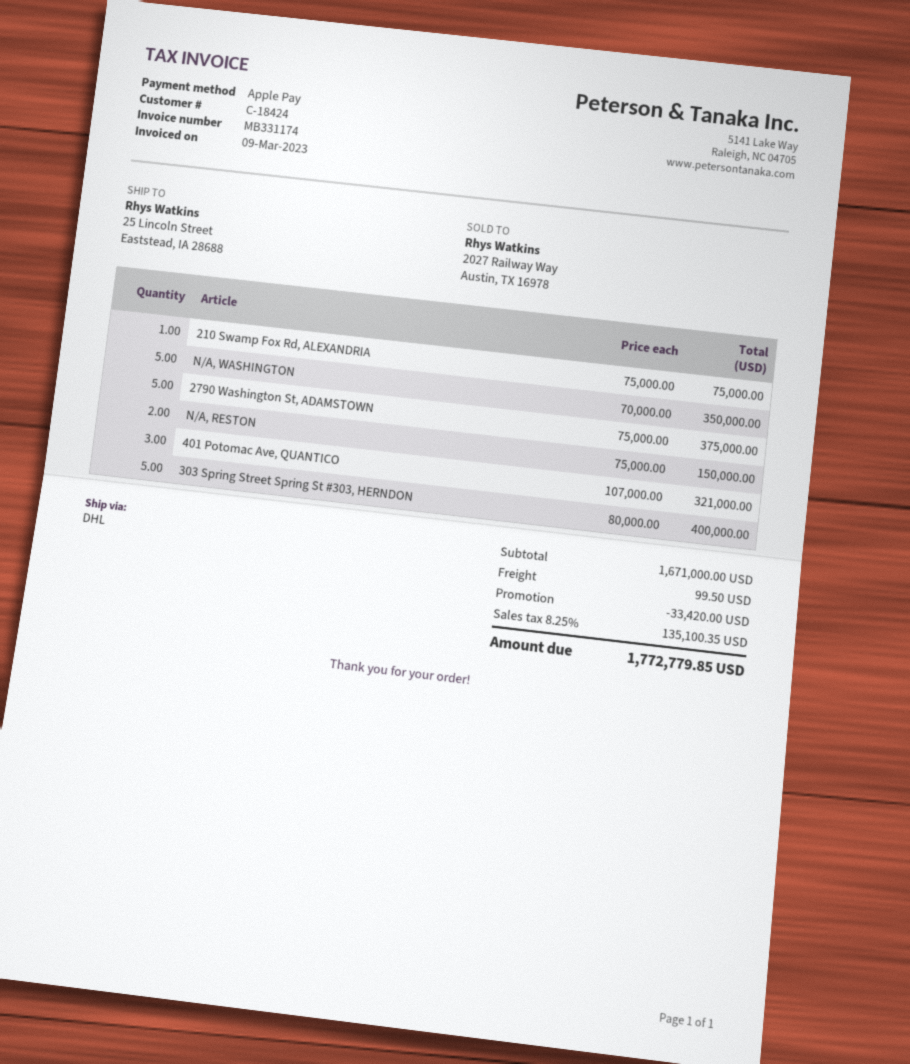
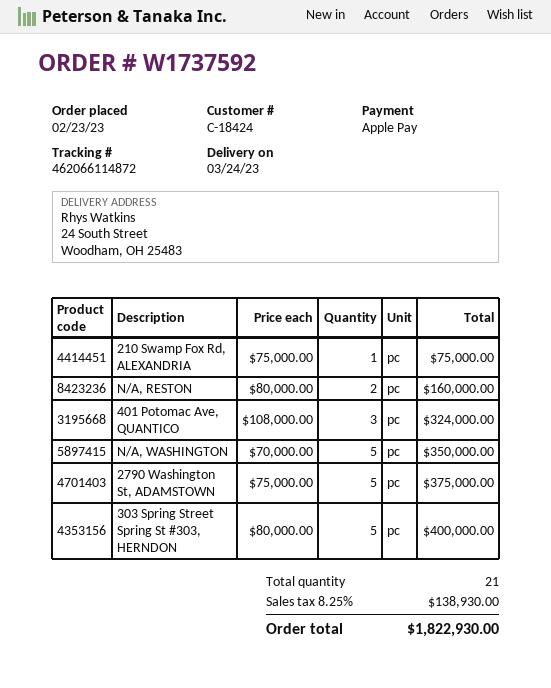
ship to: 25 Lincoln Street, Eaststead, IA 28688 -> 24 South Street, Woodham, OH 25483
N/A, RESTON: 2 x 75000.00 = 150000.00 -> 2 x 80000.00 = 160000.00
401 Potomac Ave, QUANTICO: 3 x 107000.00 = 321000.00 -> 3 x 108000.00 = 324000.00
discount: 33420.00 -> none
shipping: 99.50 -> none
tax: 8.25% = 135100.35 -> 8.25% = 138930.00
total: 1772779.85 -> 1822930.00

